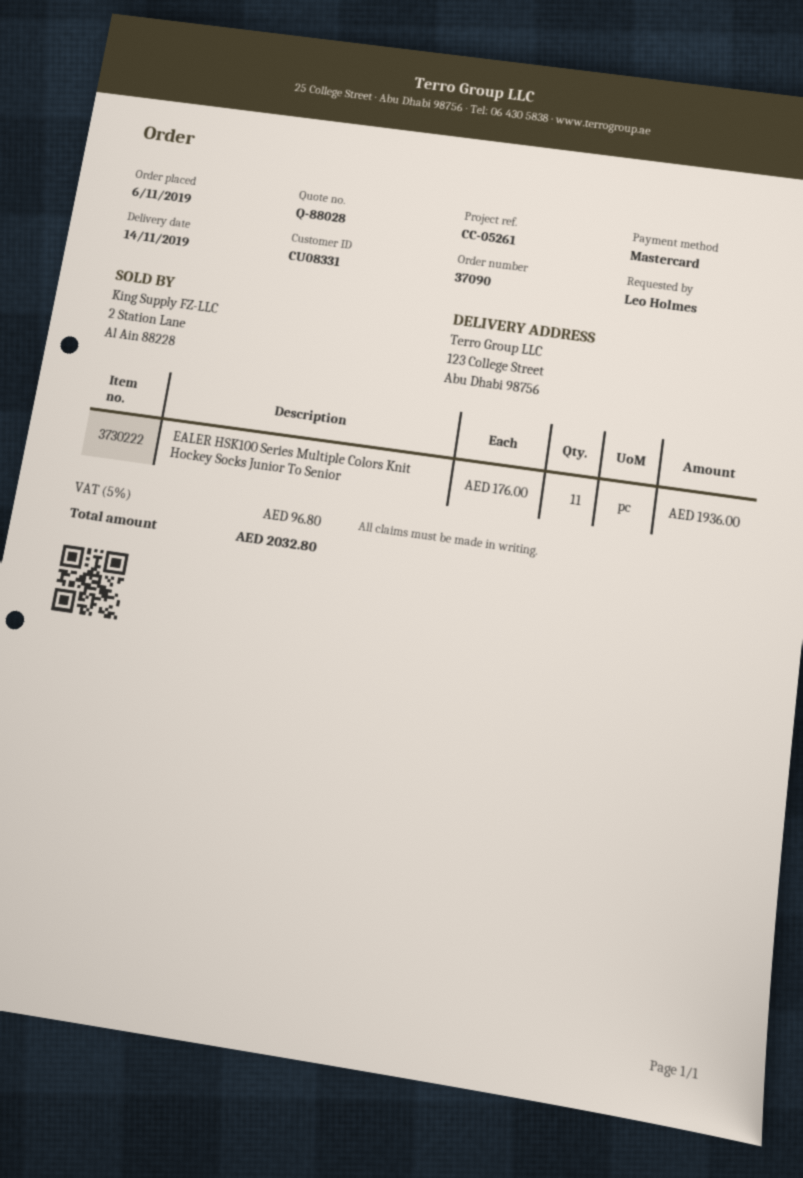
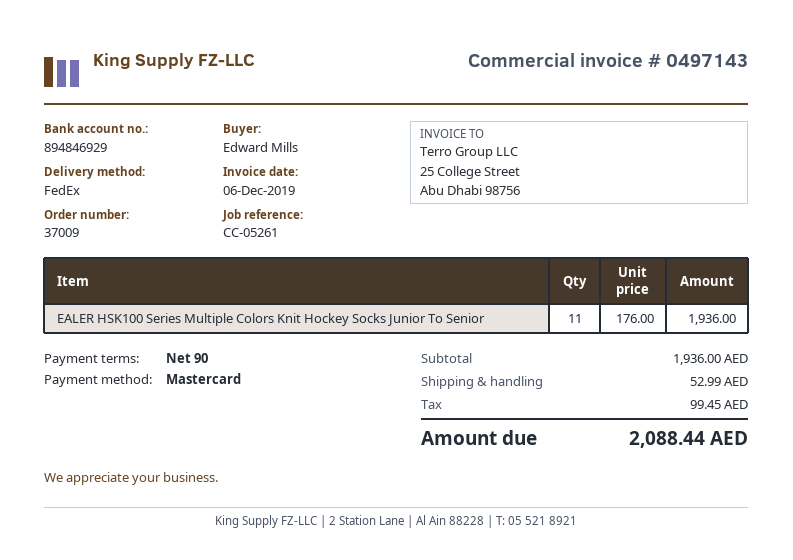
order number: 37090 -> 37009
ordered by: Leo Holmes -> Edward Mills
shipping: none -> 52.99
tax: 96.80 -> 99.45
total: 2032.80 -> 2088.44

